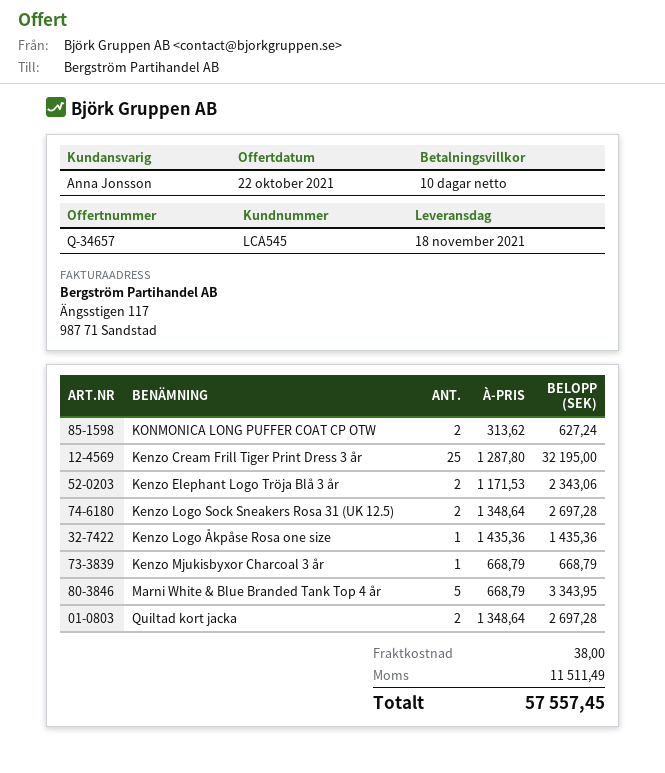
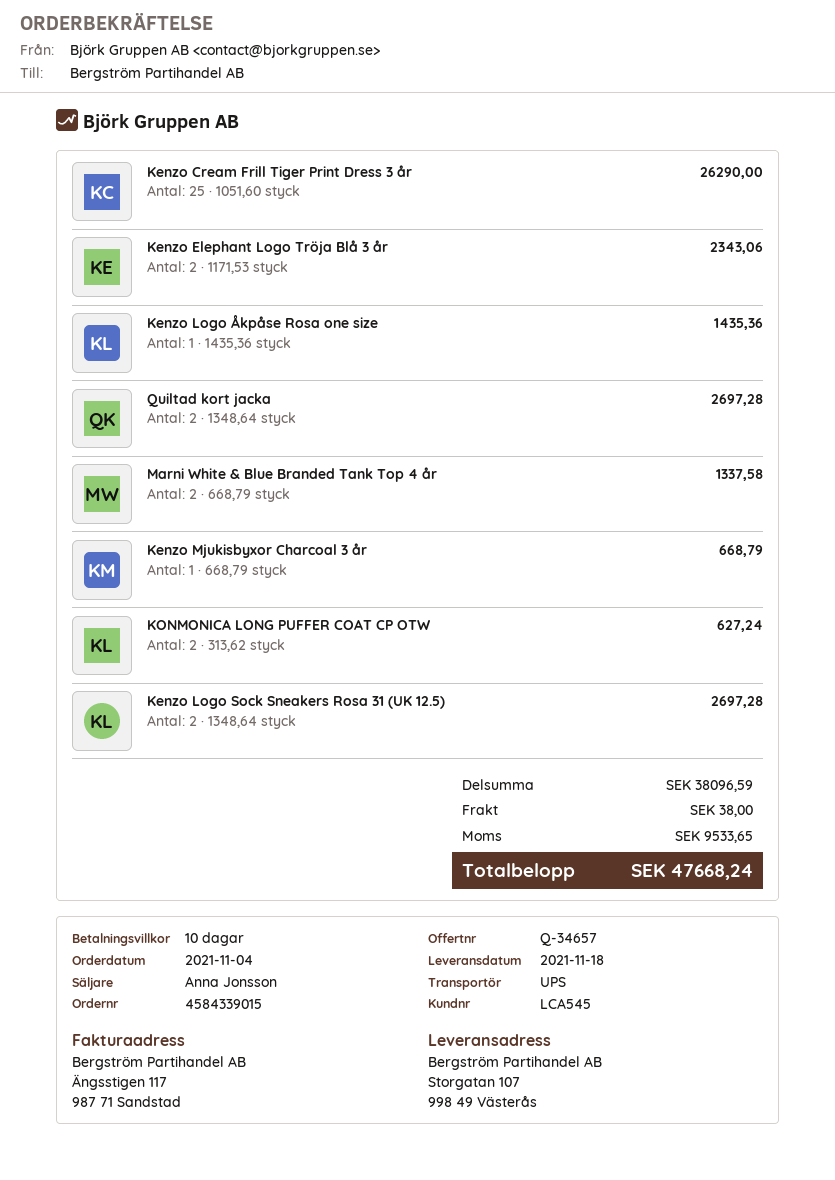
Kenzo Cream Frill Tiger Print Dress 3 år: 25 x 1287.80 = 32195.00 -> 25 x 1051.60 = 26290.00
Marni White & Blue Branded Tank Top 4 år: 5 x 668.79 = 3343.95 -> 2 x 668.79 = 1337.58
tax: 11511.49 -> 9533.65
total: 57557.45 -> 47668.24

